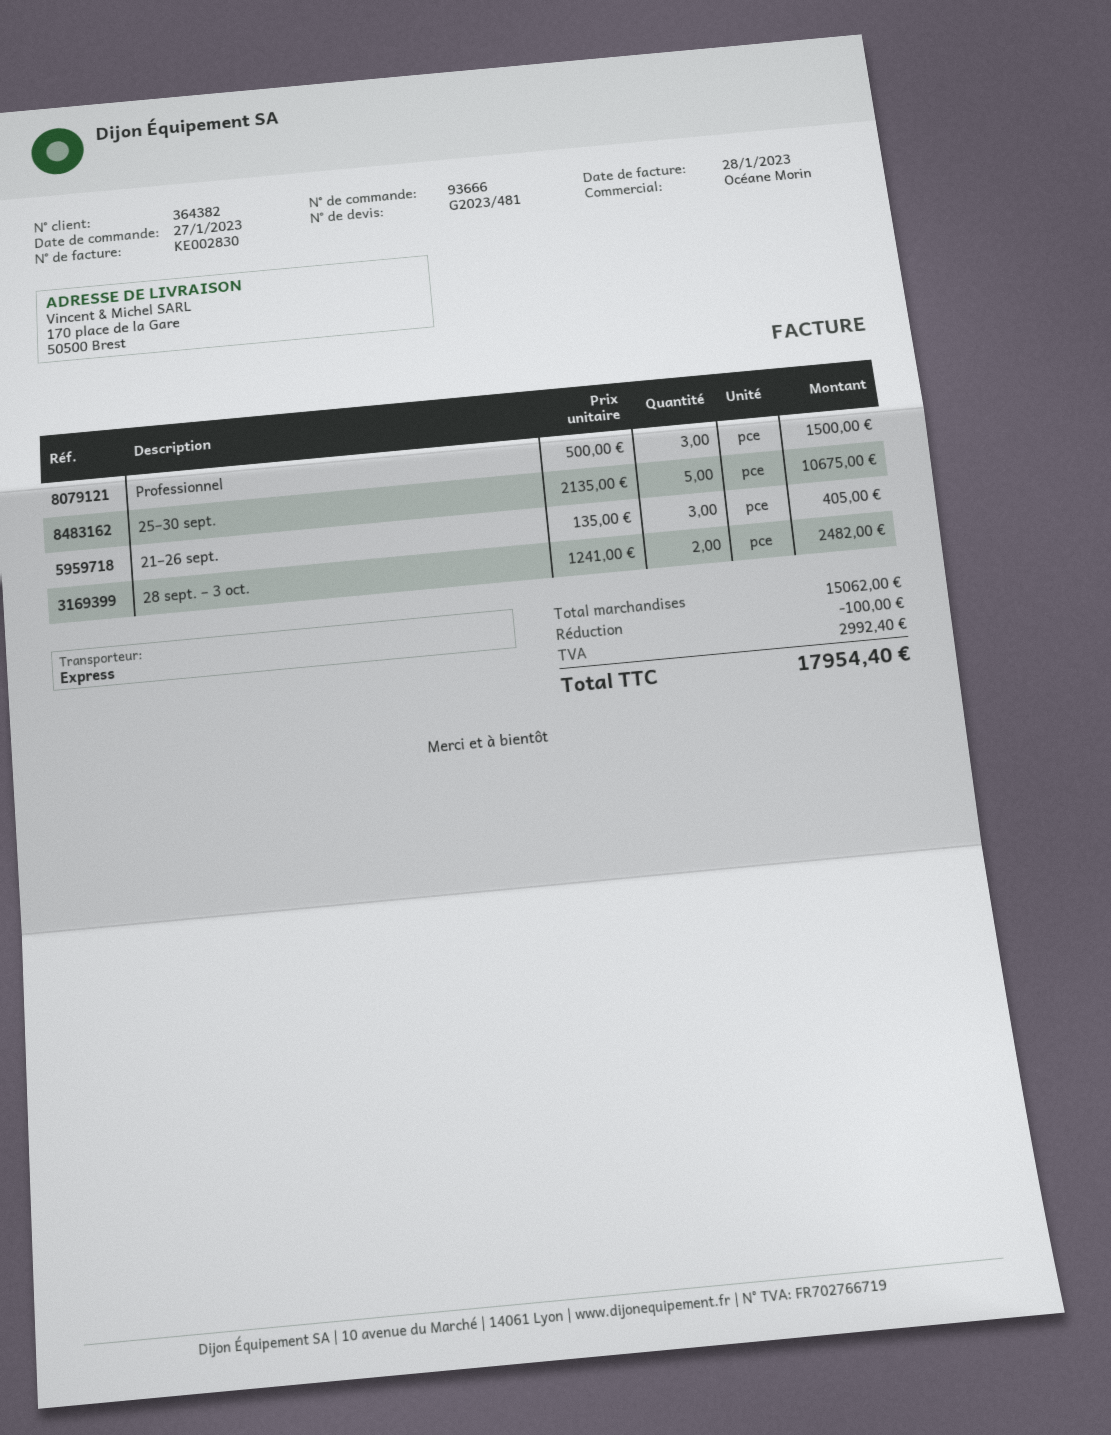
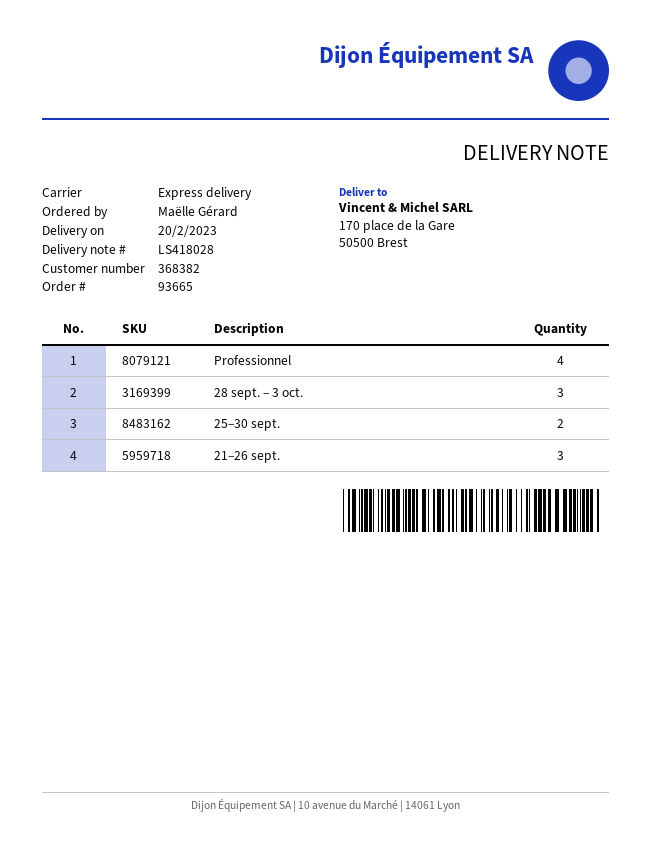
order number: 93666 -> 93665
customer number: 364382 -> 368382
Professionnel: 3 -> 4
25–30 sept.: 5 -> 2
28 sept. – 3 oct.: 2 -> 3

